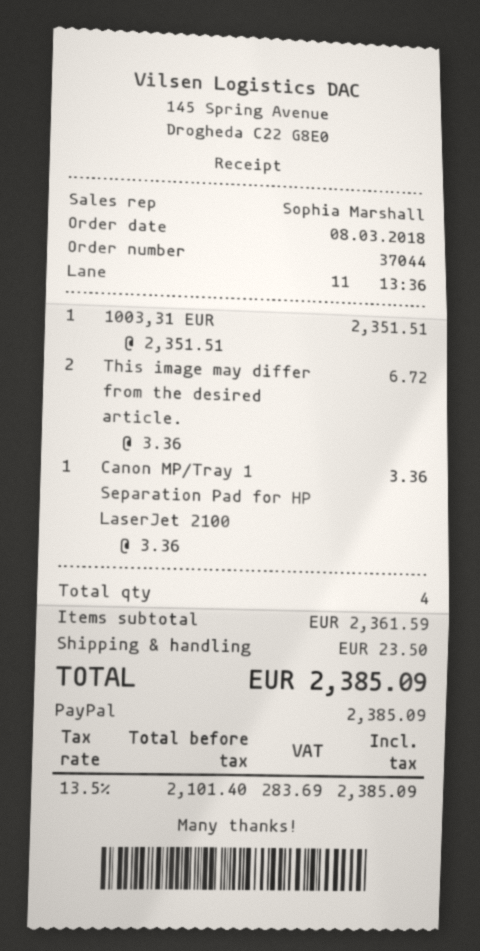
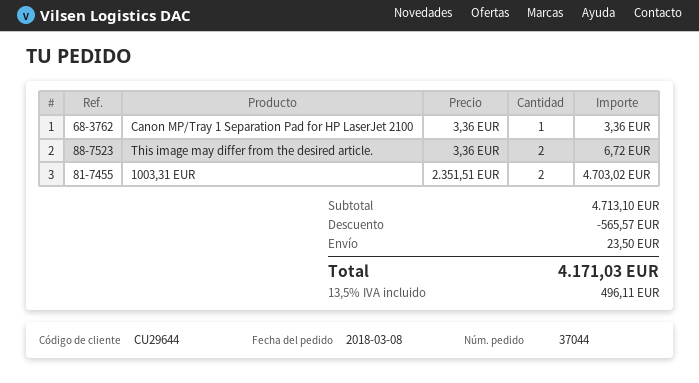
1003,31 EUR: 1 x 2351.51 = 2351.51 -> 2 x 2351.51 = 4703.02
subtotal: 2361.59 -> 4713.10
discount: none -> 565.57
tax: 13.5% = 283.69 -> 13.5% = 496.11
total: 2385.09 -> 4171.03

